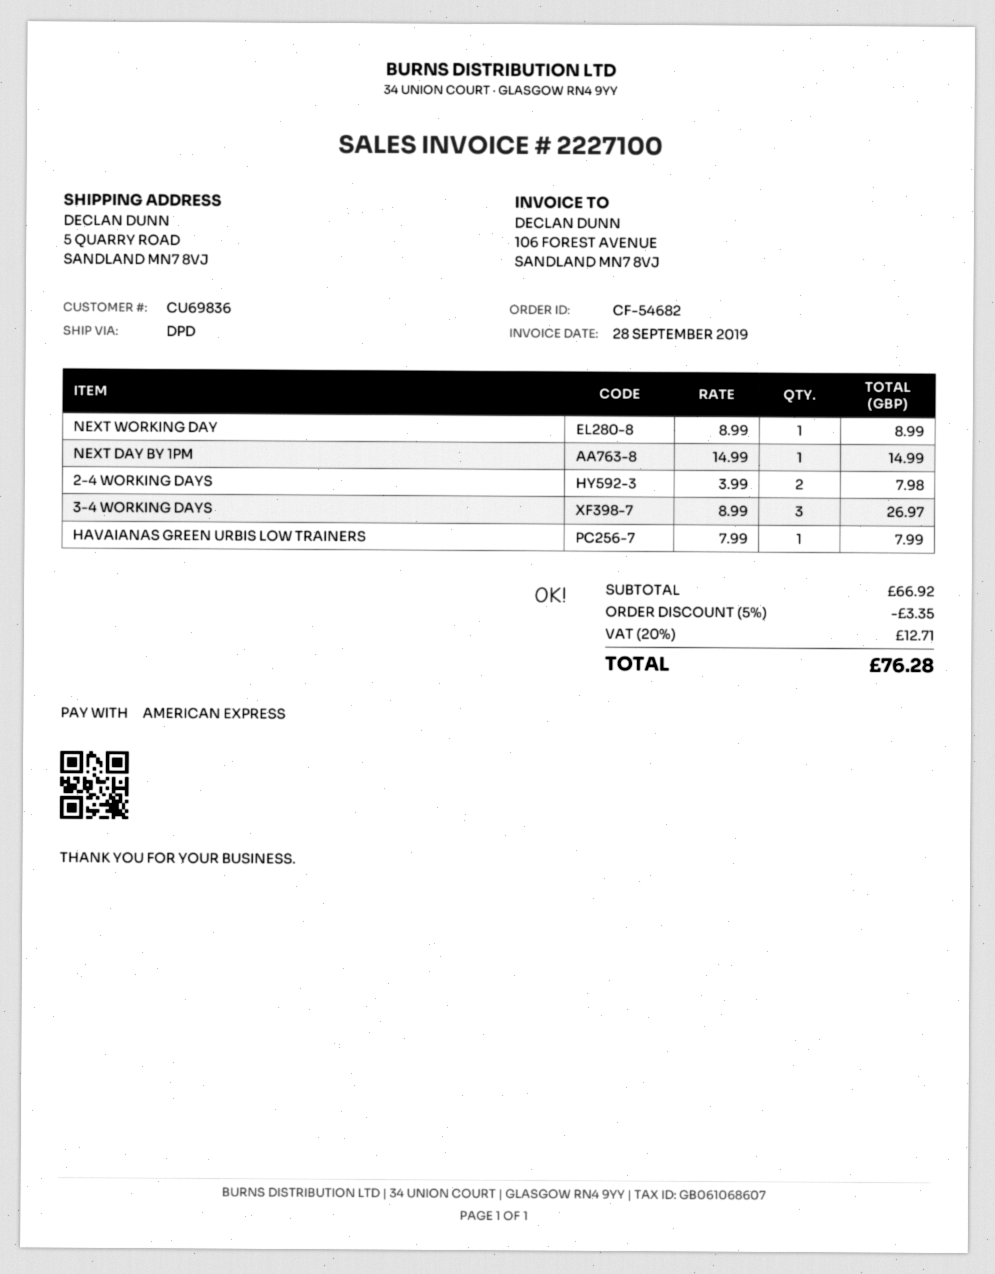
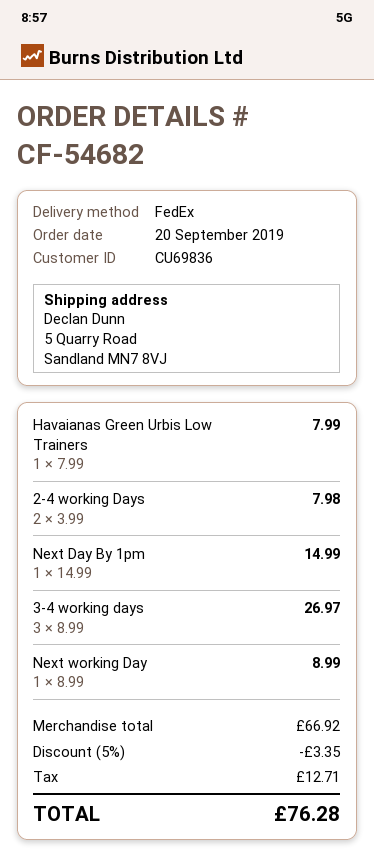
shipping method: DPD -> FedEx

